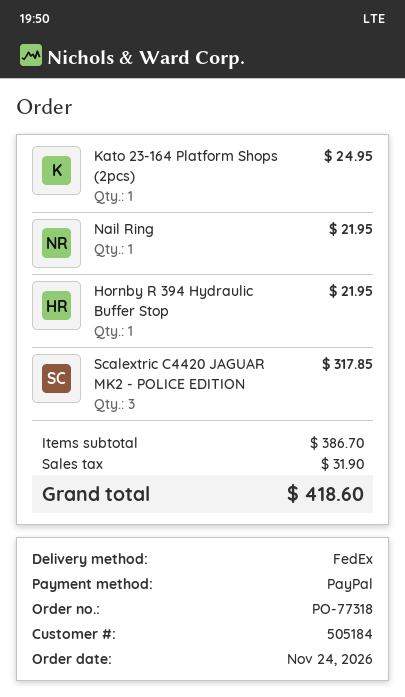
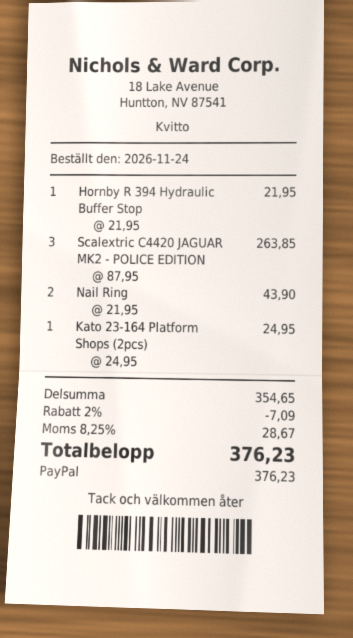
Nail Ring: 1 for 21.95 -> 2 for 43.90
Scalextric C4420 JAGUAR MK2 - POLICE EDITION: 3 for 317.85 -> 3 for 263.85
subtotal: 386.70 -> 354.65
discount: none -> 2% = 7.09
tax: 31.90 -> 28.67
total: 418.60 -> 376.23

